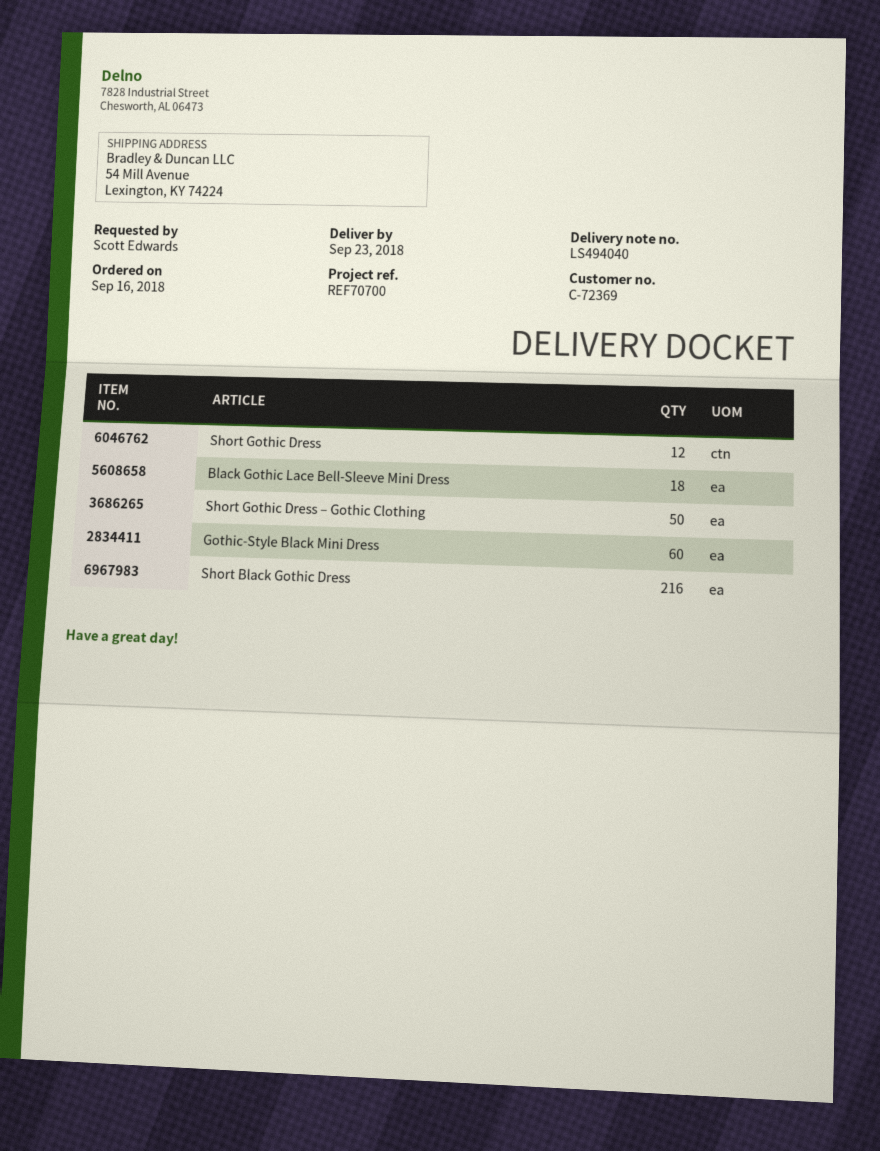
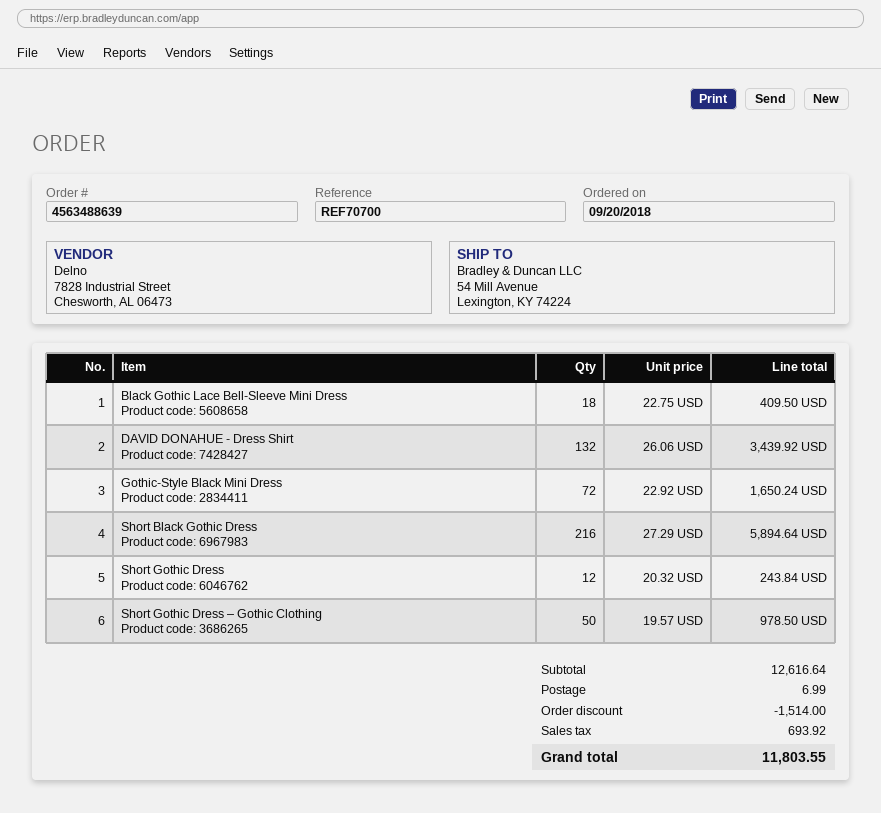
order date: 2018-09-16 -> 2018-09-20
Gothic-Style Black Mini Dress: 60 -> 72
DAVID DONAHUE - Dress Shirt: none -> 132

